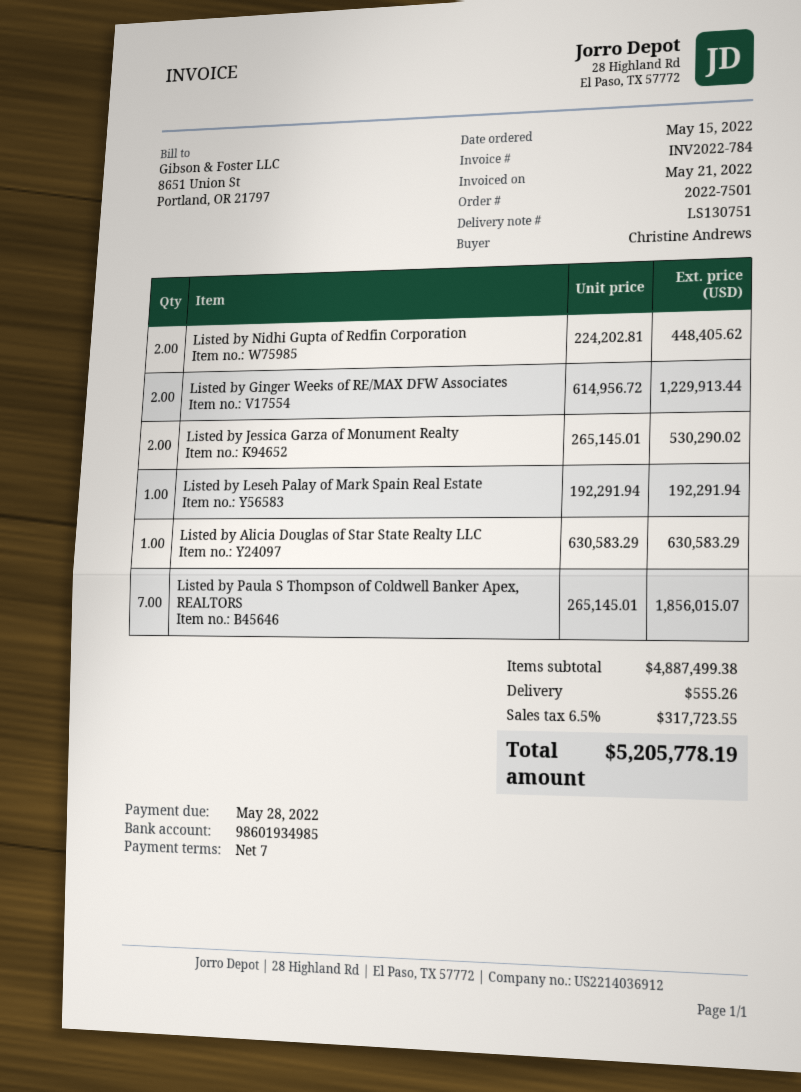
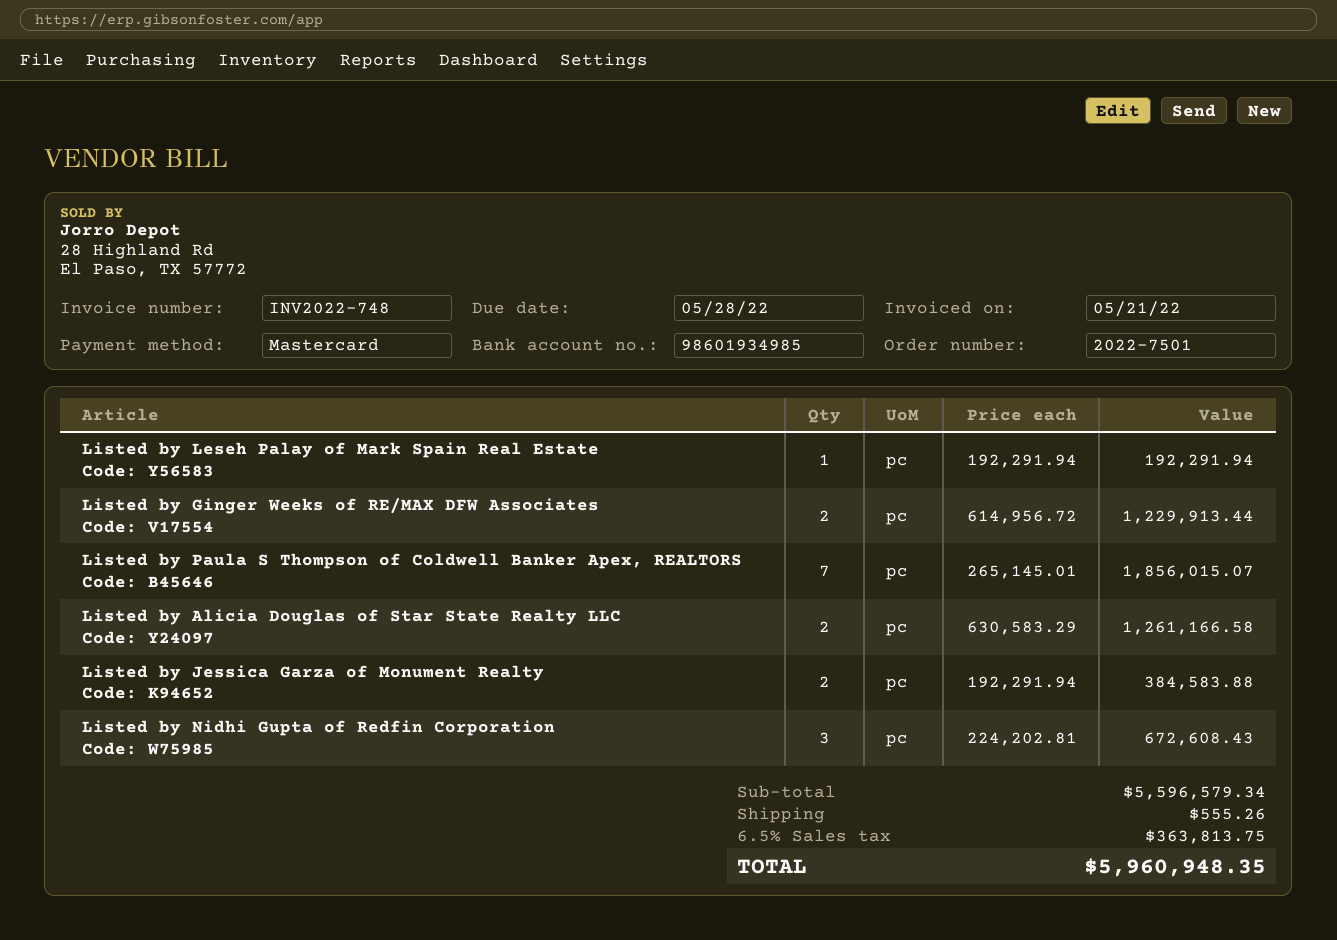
invoice number: INV2022-784 -> INV2022-748
Listed by Nidhi Gupta of Redfin Corporation: 2 x 224202.81 = 448405.62 -> 3 x 224202.81 = 672608.43
Listed by Jessica Garza of Monument Realty: 2 x 265145.01 = 530290.02 -> 2 x 192291.94 = 384583.88
Listed by Alicia Douglas of Star State Realty LLC: 1 x 630583.29 = 630583.29 -> 2 x 630583.29 = 1261166.58
subtotal: 4887499.38 -> 5596579.34
tax: 6.5% = 317723.55 -> 6.5% = 363813.75
total: 5205778.19 -> 5960948.35

